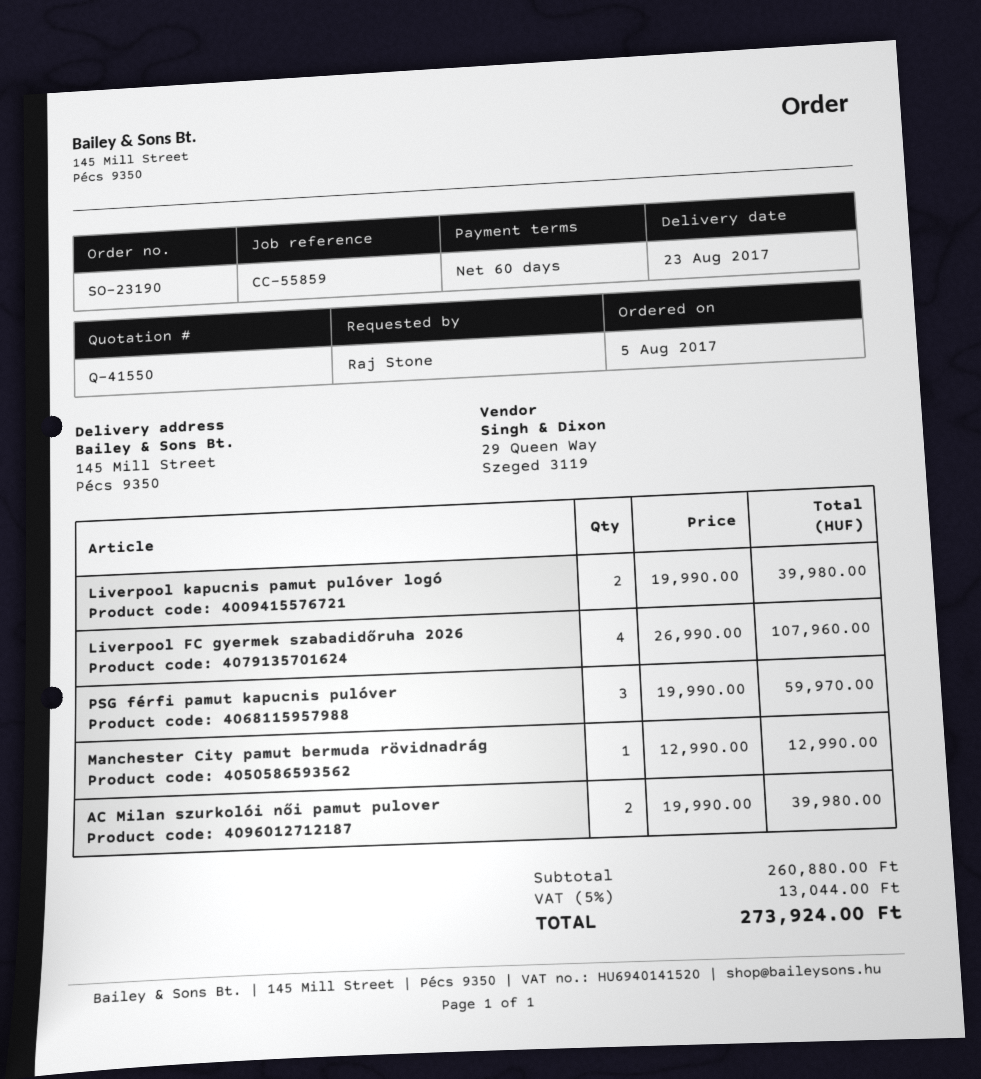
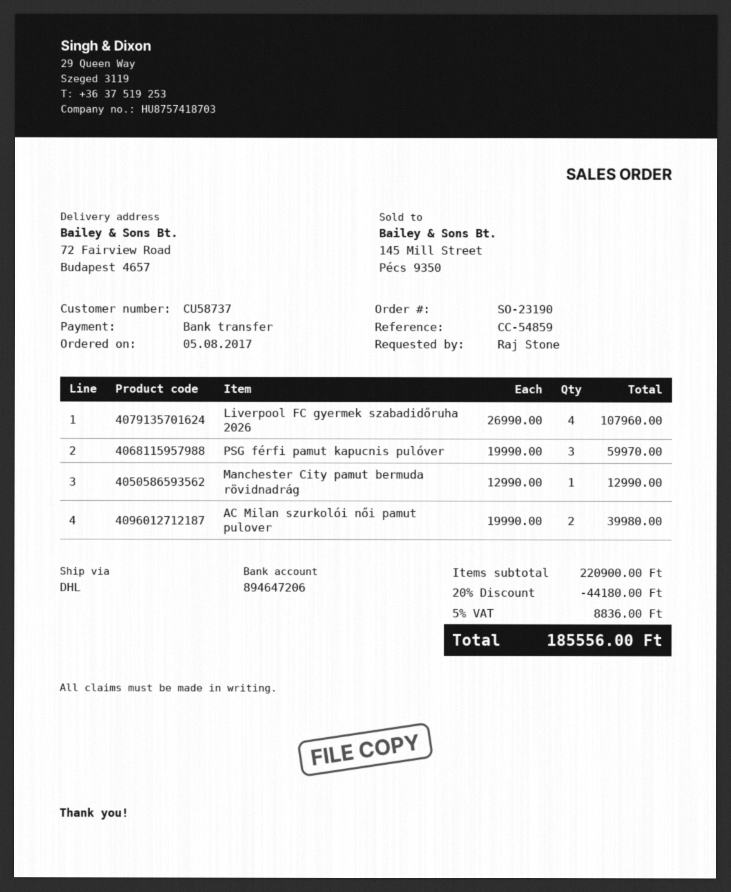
reference: CC-55859 -> CC-54859
ship to: 145 Mill Street, Pécs 9350 -> 72 Fairview Road, Budapest 4657
Liverpool kapucnis pamut pulóver logó: 2 x 19990.00 = 39980.00 -> none
subtotal: 260880.00 -> 220900.00
discount: none -> 20% = 44180.00
tax: 5% = 13044.00 -> 5% = 8836.00
total: 273924.00 -> 185556.00

